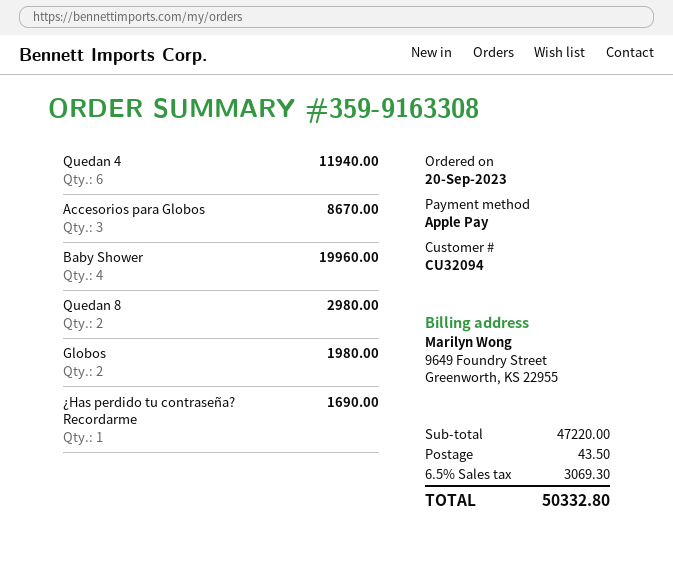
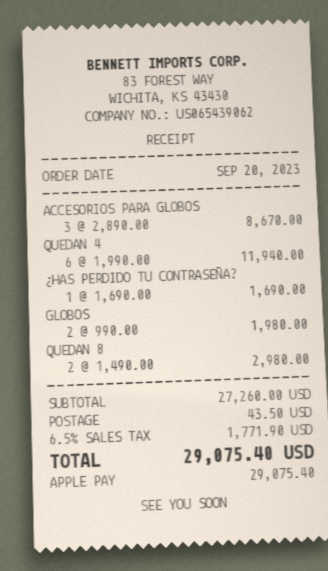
Baby Shower: 4 for 19960.00 -> none
subtotal: 47220.00 -> 27260.00
tax: 6.5% = 3069.30 -> 6.5% = 1771.90
total: 50332.80 -> 29075.40

